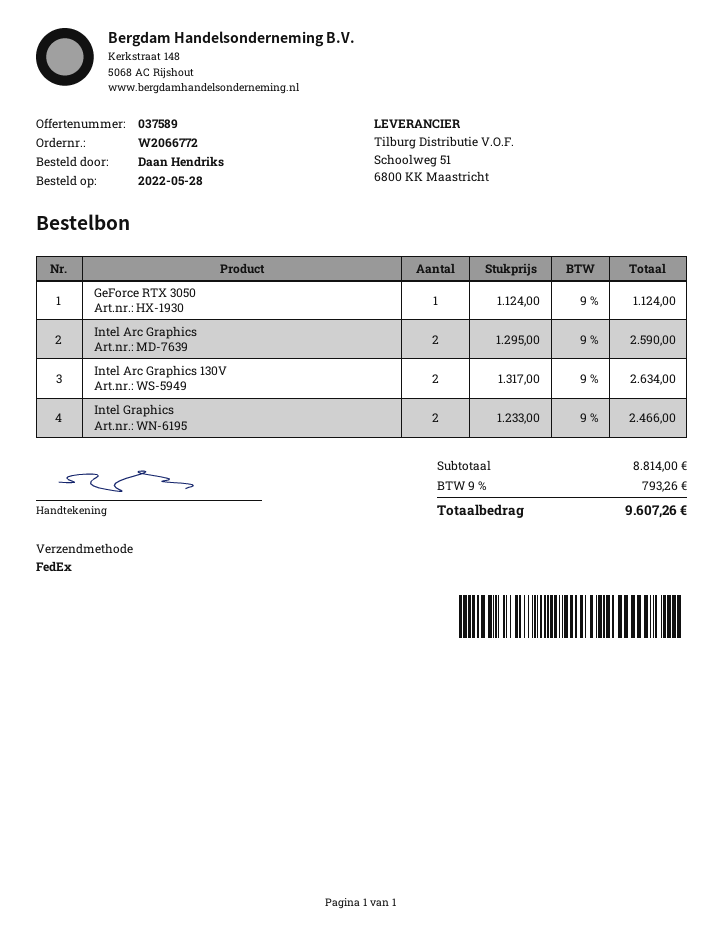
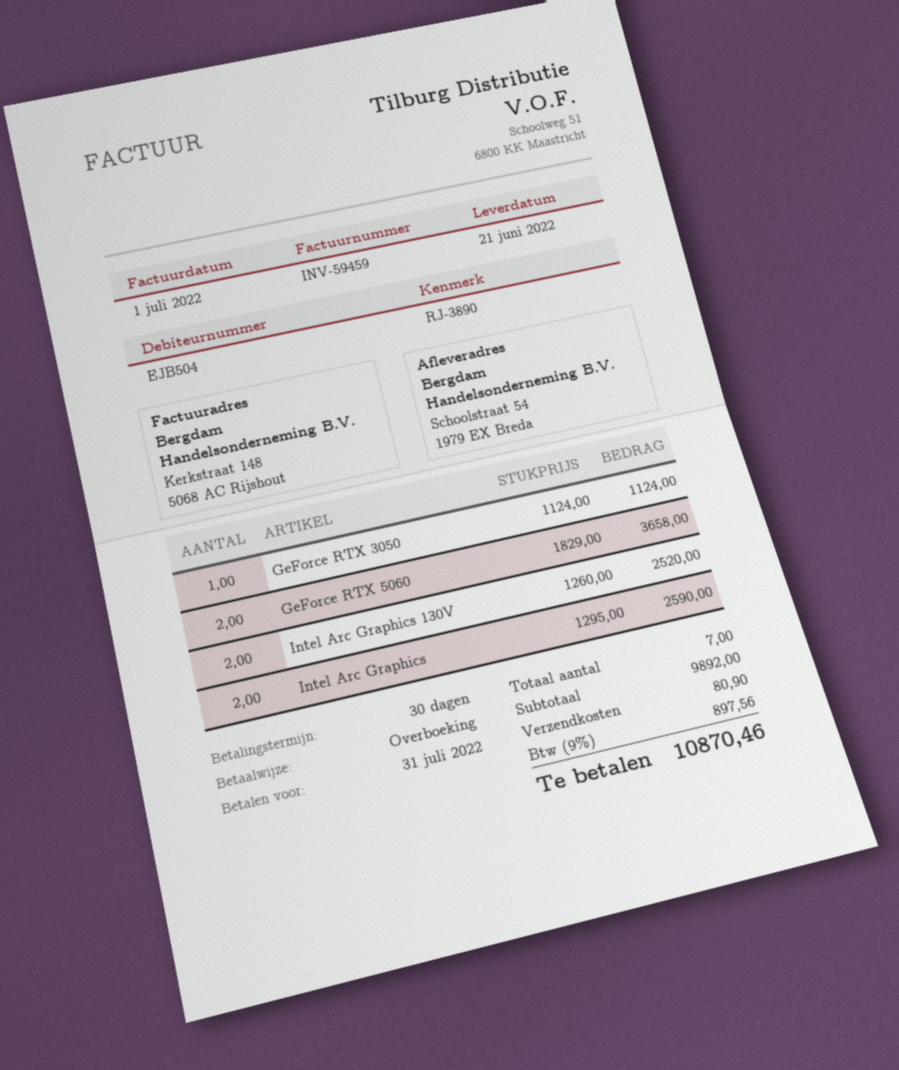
Intel Arc Graphics 130V: 2 x 1317.00 = 2634.00 -> 2 x 1260.00 = 2520.00
Intel Graphics: 2 x 1233.00 = 2466.00 -> none
GeForce RTX 5060: none -> 2 x 1829.00 = 3658.00
subtotal: 8814.00 -> 9892.00
shipping: none -> 80.90
tax: 9% = 793.26 -> 9% = 897.56
total: 9607.26 -> 10870.46

